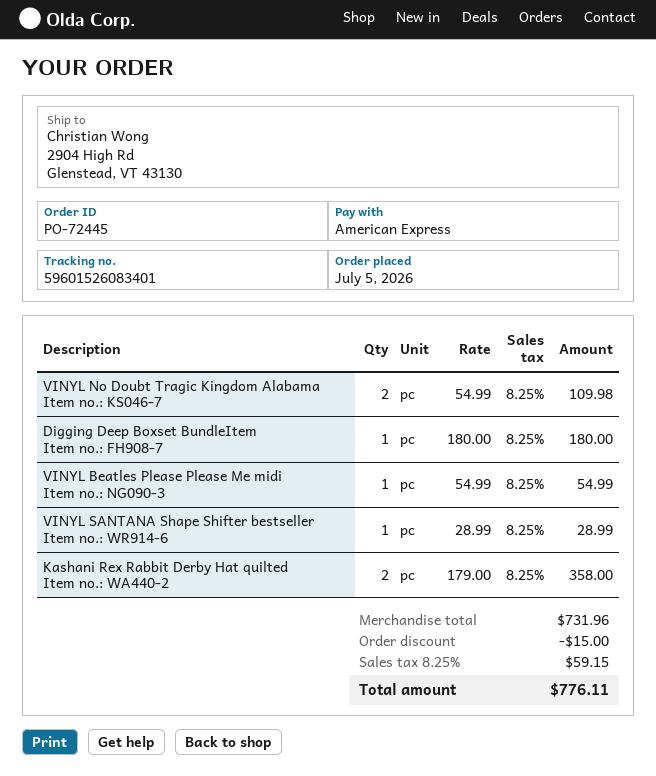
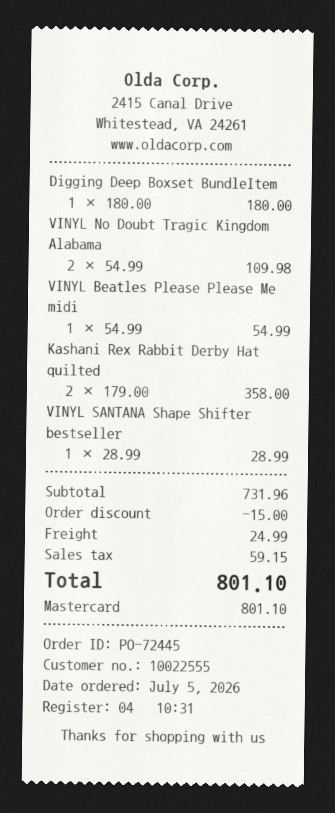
payment method: American Express -> Mastercard
shipping: none -> 24.99
total: 776.11 -> 801.10

